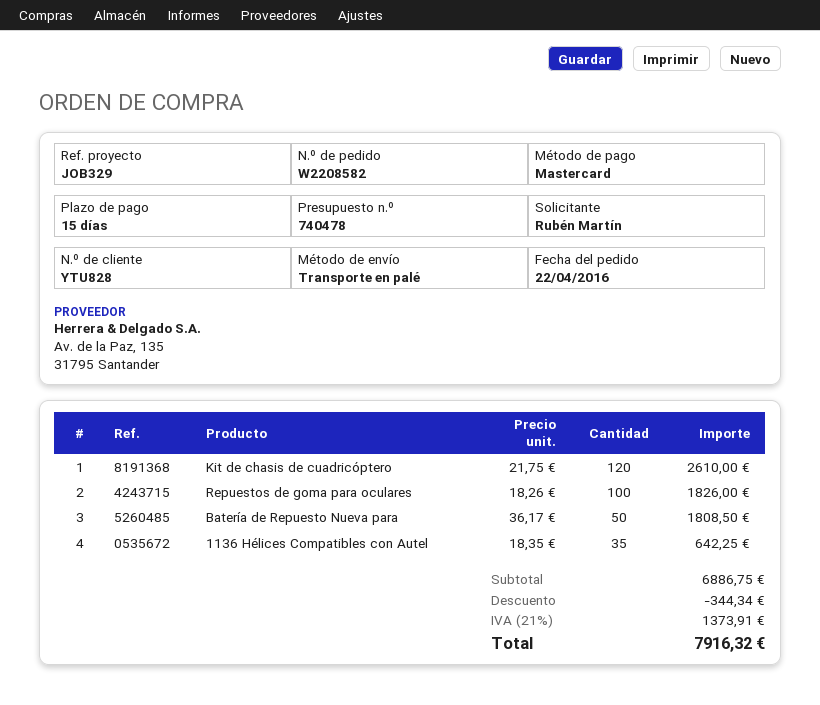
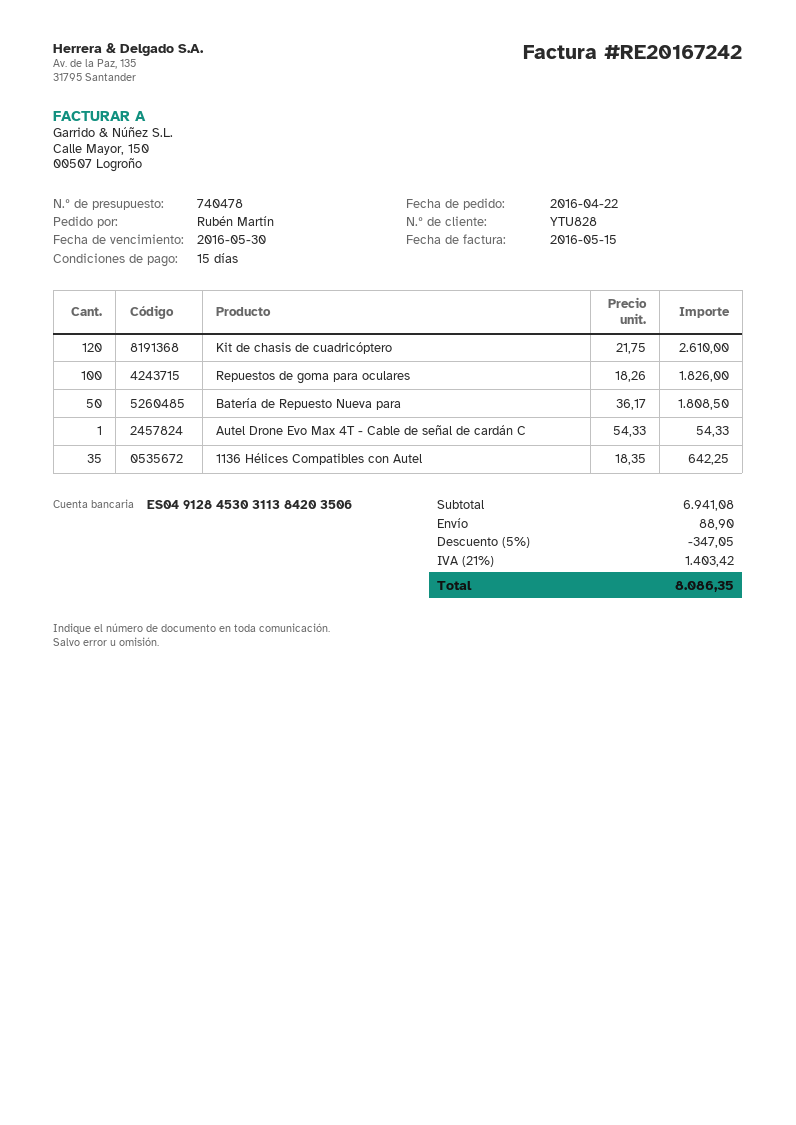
Autel Drone Evo Max 4T - Cable de señal de cardán C: none -> 1 x 54.33 = 54.33
subtotal: 6886.75 -> 6941.08
discount: 344.34 -> 347.05
shipping: none -> 88.90
tax: 21% = 1373.91 -> 21% = 1403.42
total: 7916.32 -> 8086.35

